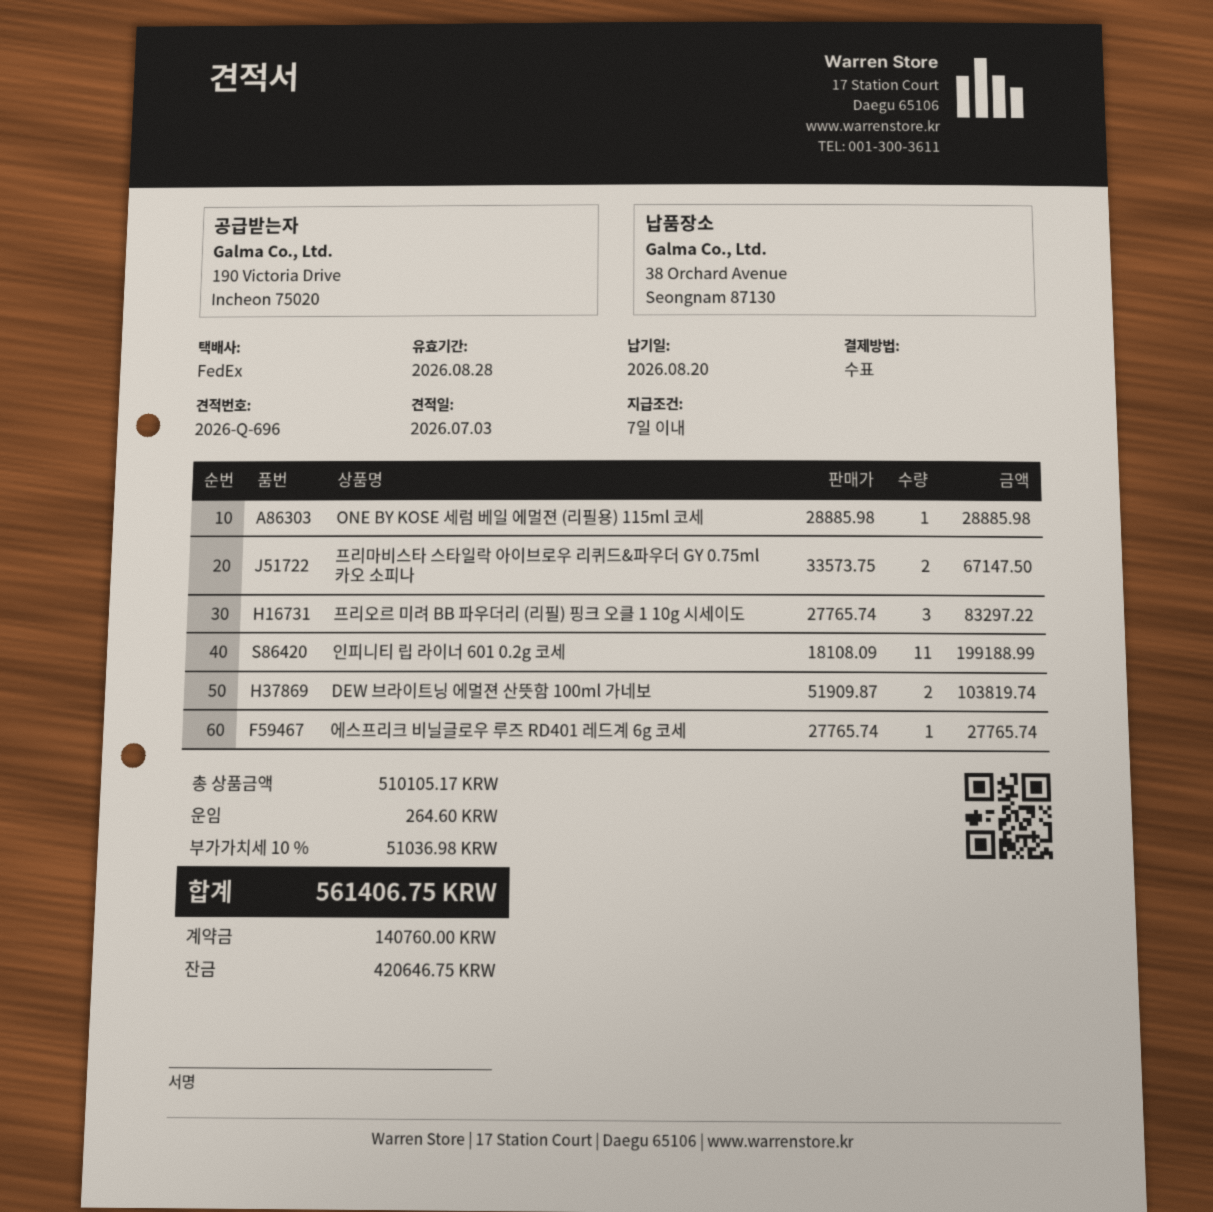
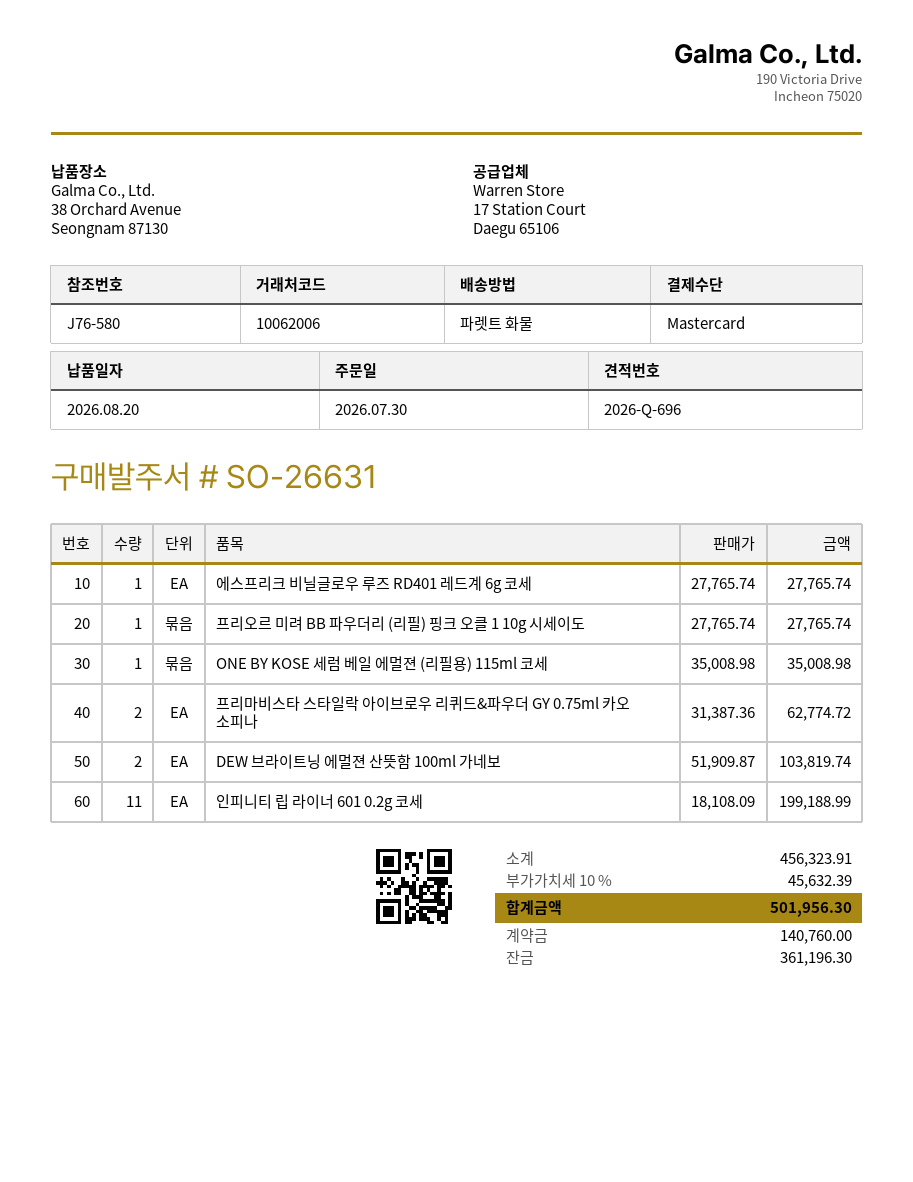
payment method: cheque -> Mastercard
shipping method: FedEx -> pallet freight
ONE BY KOSE 세럼 베일 에멀젼 (리필용) 115ml 코세: 1 x 28885.98 = 28885.98 -> 1 x 35008.98 = 35008.98
프리마비스타 스타일락 아이브로우 리퀴드&파우더 GY 0.75ml 카오 소피나: 2 x 33573.75 = 67147.50 -> 2 x 31387.36 = 62774.72
프리오르 미려 BB 파우더리 (리필) 핑크 오클 1 10g 시세이도: 3 x 27765.74 = 83297.22 -> 1 x 27765.74 = 27765.74
subtotal: 510105.17 -> 456323.91
shipping: 264.60 -> none
tax: 10% = 51036.98 -> 10% = 45632.39
total: 561406.75 -> 501956.30
balance: 420646.75 -> 361196.30

